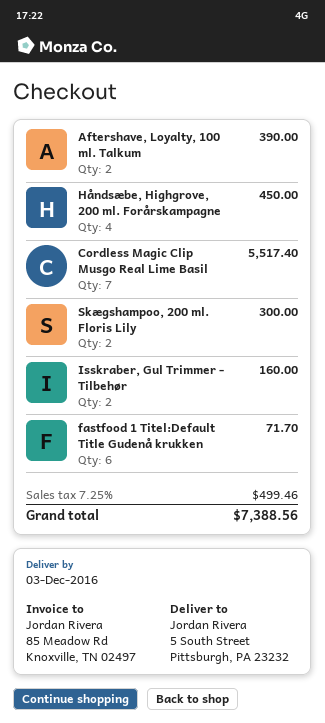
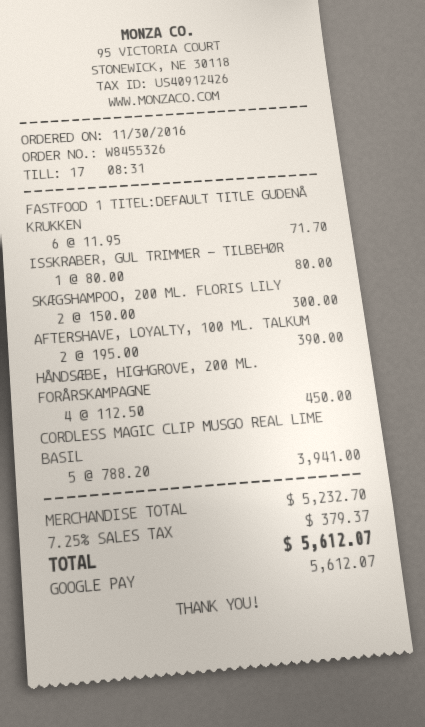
Cordless Magic Clip Musgo Real Lime Basil: 7 for 5517.40 -> 5 for 3941.00
Isskraber, Gul Trimmer - Tilbehør: 2 for 160.00 -> 1 for 80.00
tax: 7.25% = 499.46 -> 7.25% = 379.37
total: 7388.56 -> 5612.07

